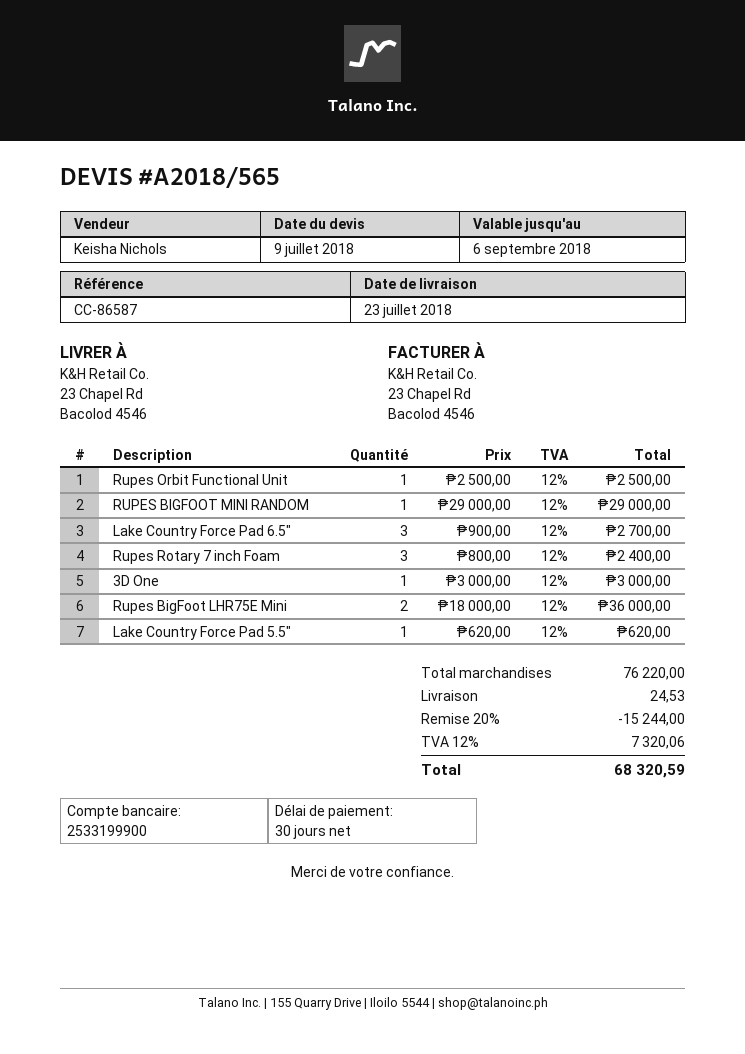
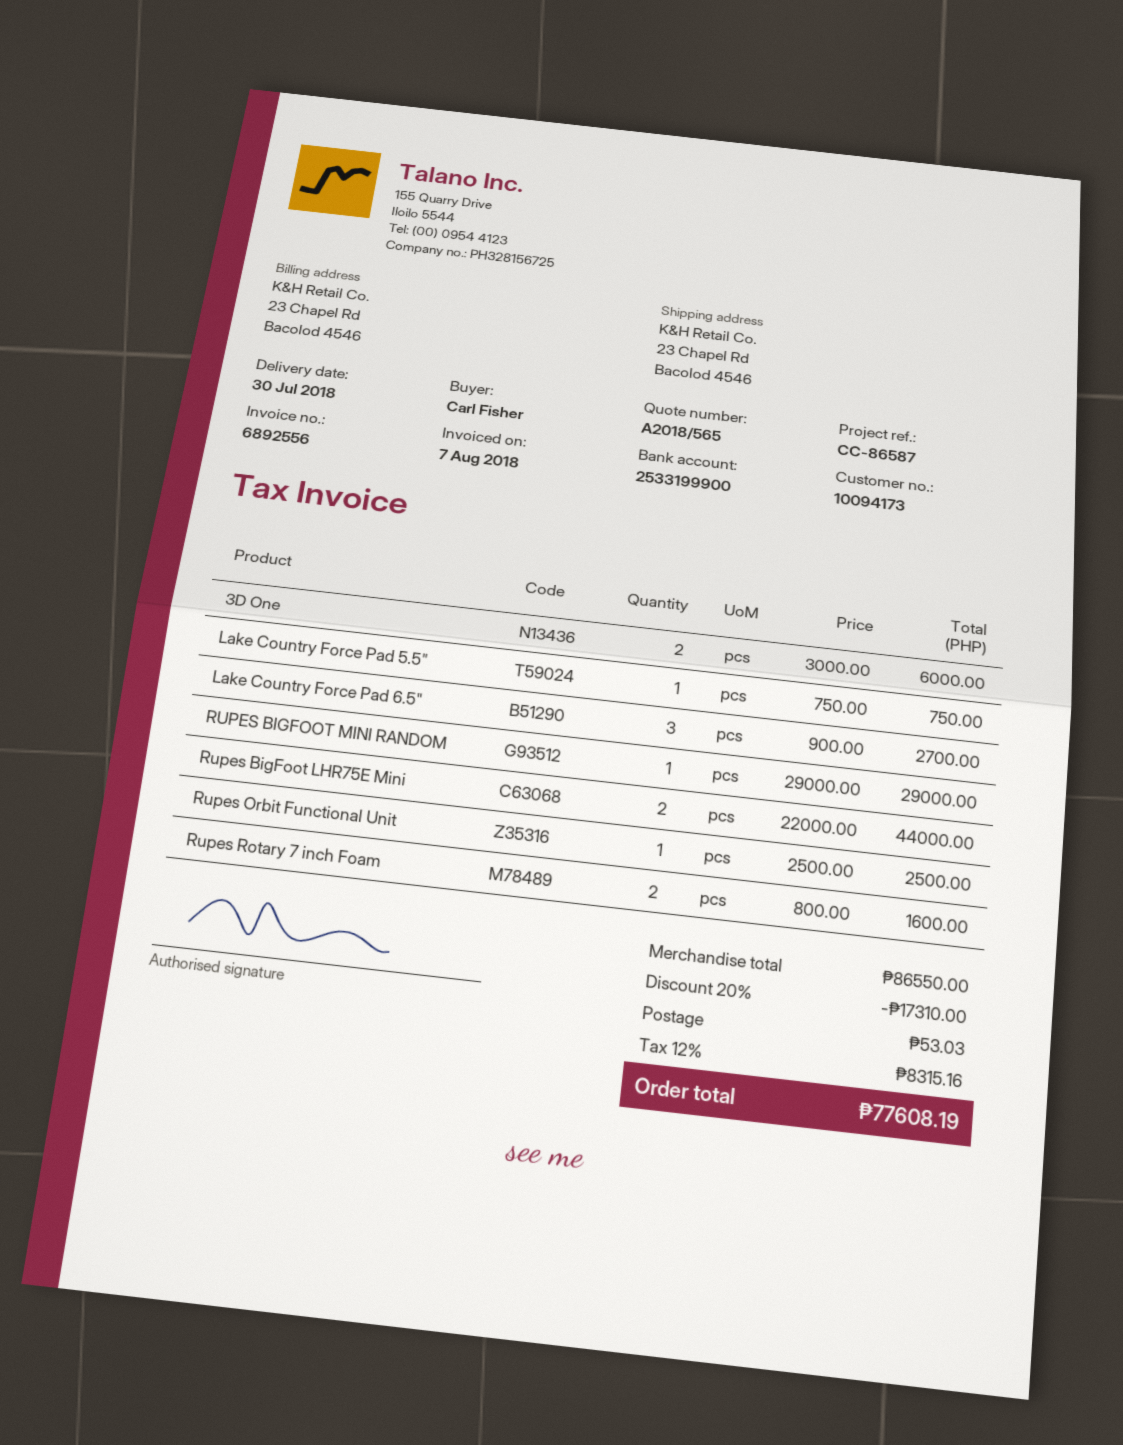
delivery date: 2018-07-23 -> 2018-07-30
Rupes Rotary 7 inch Foam: 3 x 800.00 = 2400.00 -> 2 x 800.00 = 1600.00
3D One: 1 x 3000.00 = 3000.00 -> 2 x 3000.00 = 6000.00
Rupes BigFoot LHR75E Mini: 2 x 18000.00 = 36000.00 -> 2 x 22000.00 = 44000.00
Lake Country Force Pad 5.5": 1 x 620.00 = 620.00 -> 1 x 750.00 = 750.00
subtotal: 76220.00 -> 86550.00
discount: 20% = 15244.00 -> 20% = 17310.00
shipping: 24.53 -> 53.03
tax: 12% = 7320.06 -> 12% = 8315.16
total: 68320.59 -> 77608.19

